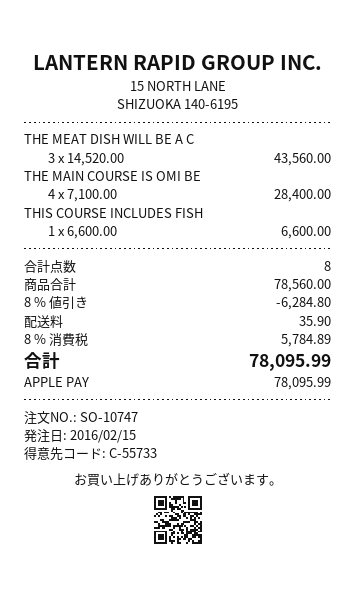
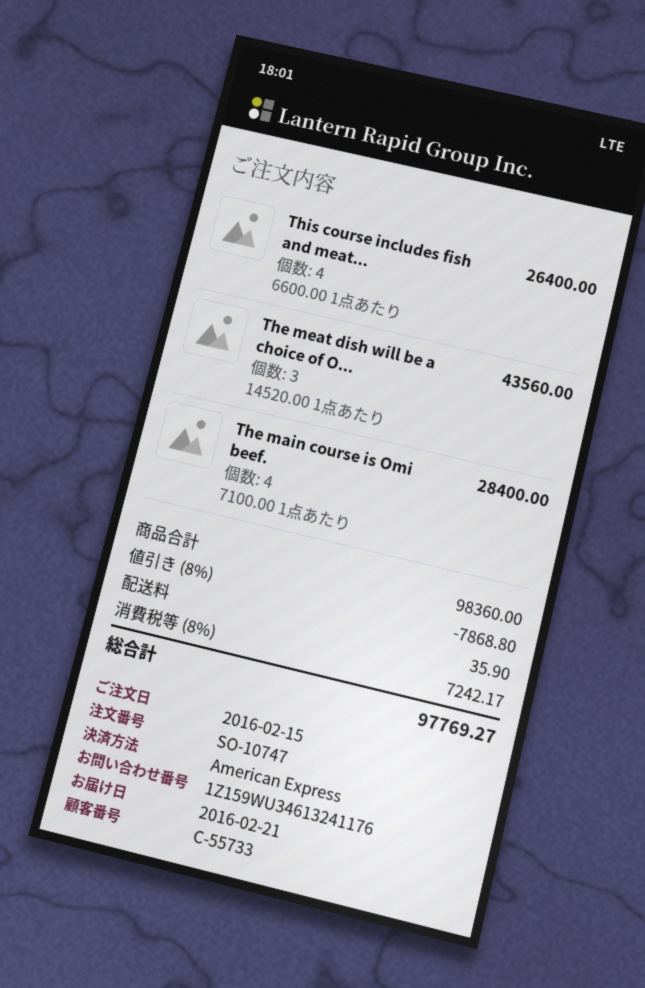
payment method: Apple Pay -> American Express
THIS COURSE INCLUDES FISH: 1 x 6600.00 = 6600.00 -> 4 x 6600.00 = 26400.00
subtotal: 78560.00 -> 98360.00
discount: 8% = 6284.80 -> 8% = 7868.80
tax: 8% = 5784.89 -> 8% = 7242.17
total: 78095.99 -> 97769.27

